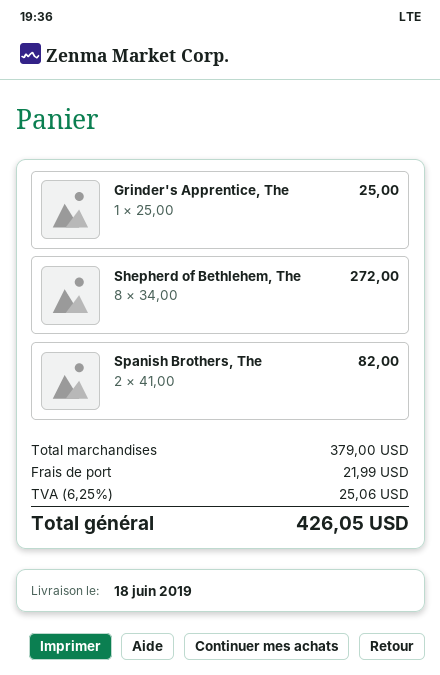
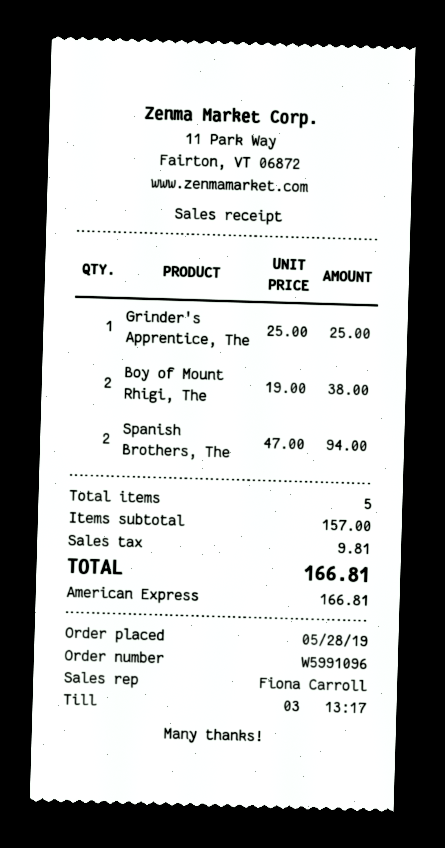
Shepherd of Bethlehem, The: 8 x 34.00 = 272.00 -> none
Spanish Brothers, The: 2 x 41.00 = 82.00 -> 2 x 47.00 = 94.00
Boy of Mount Rhigi, The: none -> 2 x 19.00 = 38.00
subtotal: 379.00 -> 157.00
shipping: 21.99 -> none
tax: 25.06 -> 9.81
total: 426.05 -> 166.81

